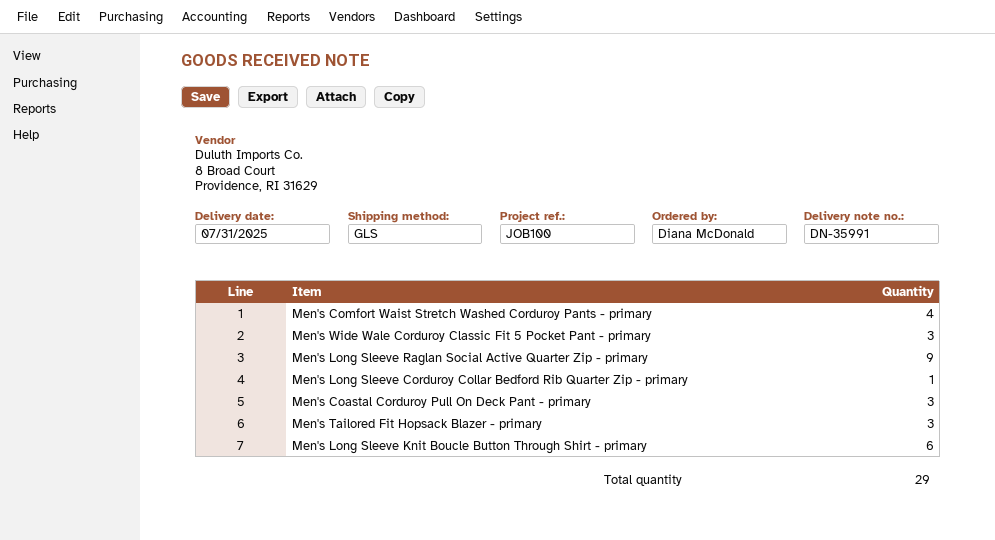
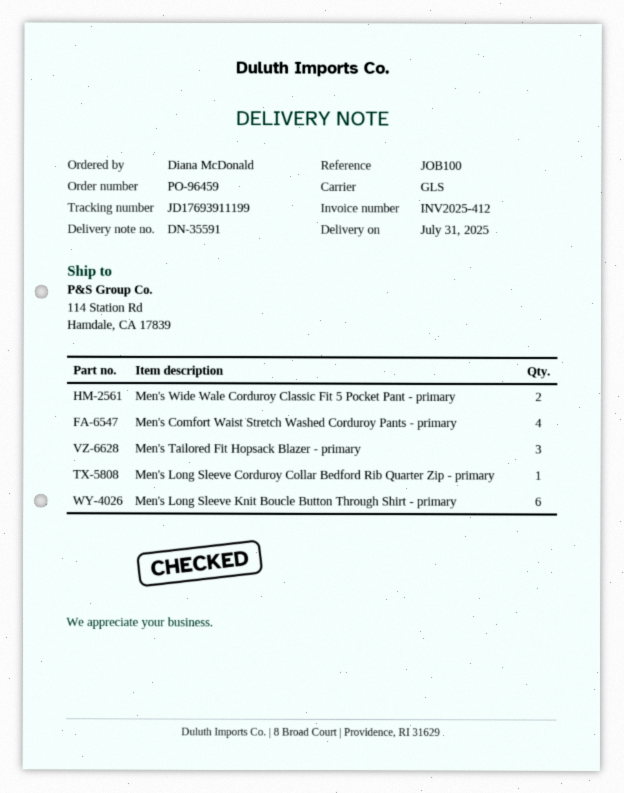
delivery note number: DN-35991 -> DN-35591
Men's Wide Wale Corduroy Classic Fit 5 Pocket Pant - primary: 3 -> 2
Men's Long Sleeve Raglan Social Active Quarter Zip - primary: 9 -> none
Men's Coastal Corduroy Pull On Deck Pant - primary: 3 -> none

